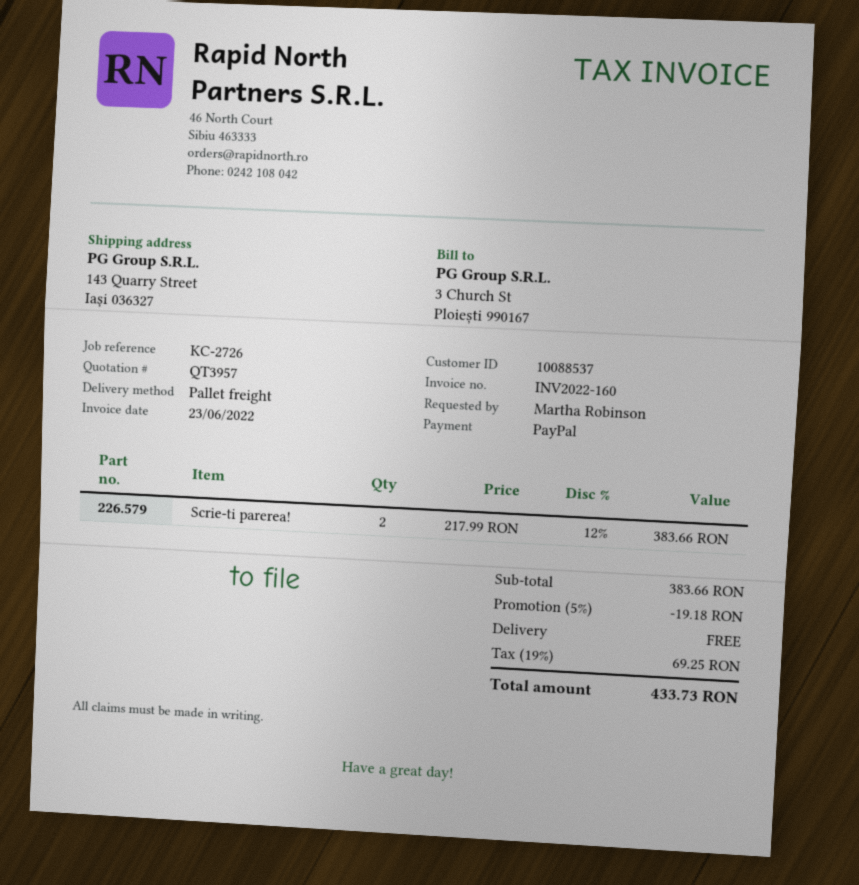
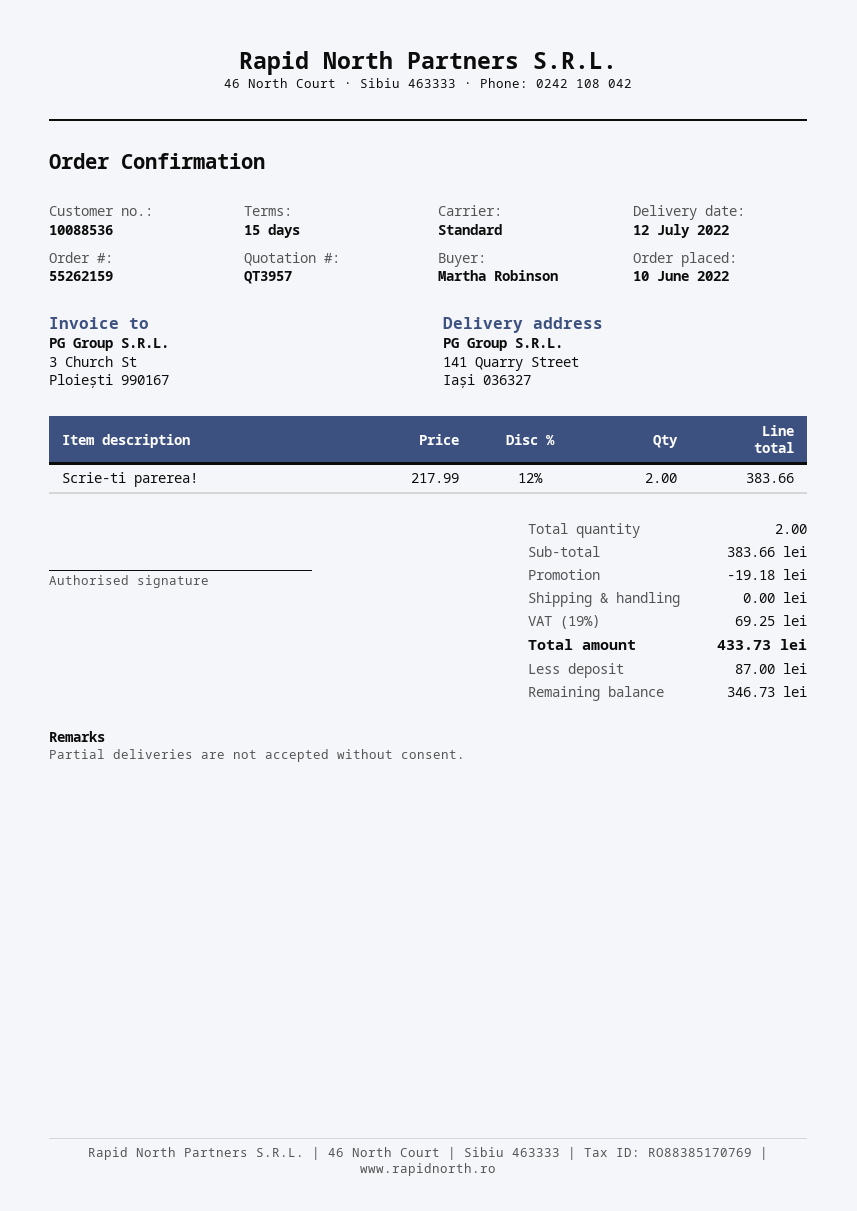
customer number: 10088537 -> 10088536
shipping method: pallet freight -> standard
ship to: 143 Quarry Street, Iași 036327 -> 141 Quarry Street, Iași 036327

